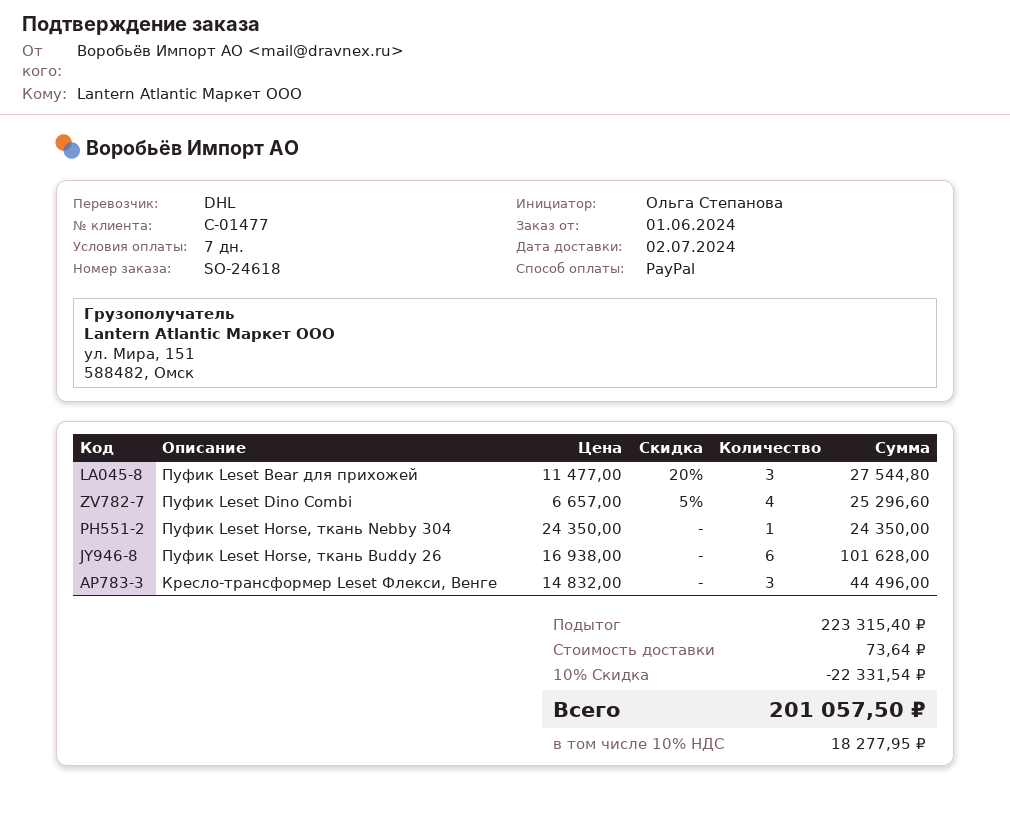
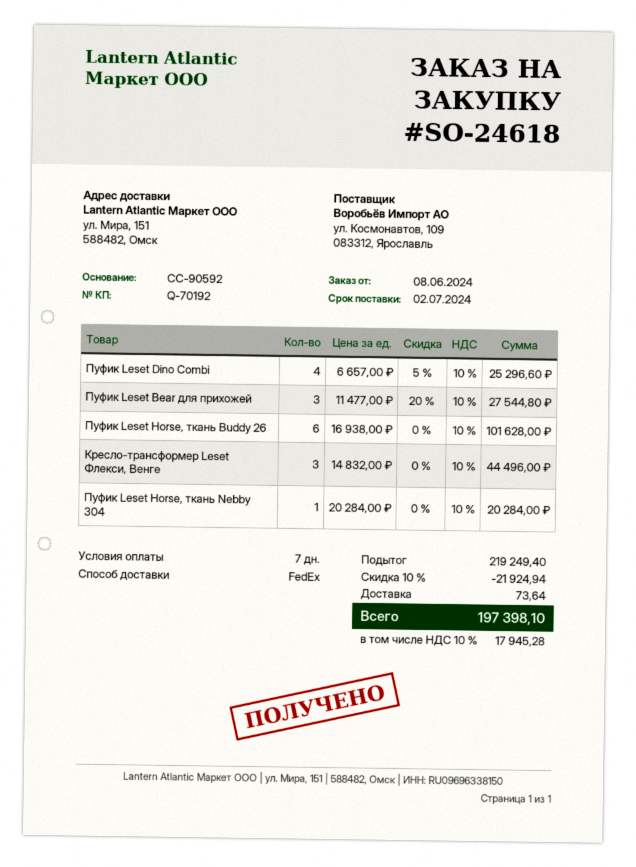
order date: 2024-06-01 -> 2024-06-08
shipping method: DHL -> FedEx
Пуфик Leset Horse, ткань Nebby 304: 1 x 24350.00 = 24350.00 -> 1 x 20284.00 = 20284.00
subtotal: 223315.40 -> 219249.40
discount: 10% = 22331.54 -> 10% = 21924.94
tax: 10% = 18277.95 -> 10% = 17945.28
total: 201057.50 -> 197398.10

